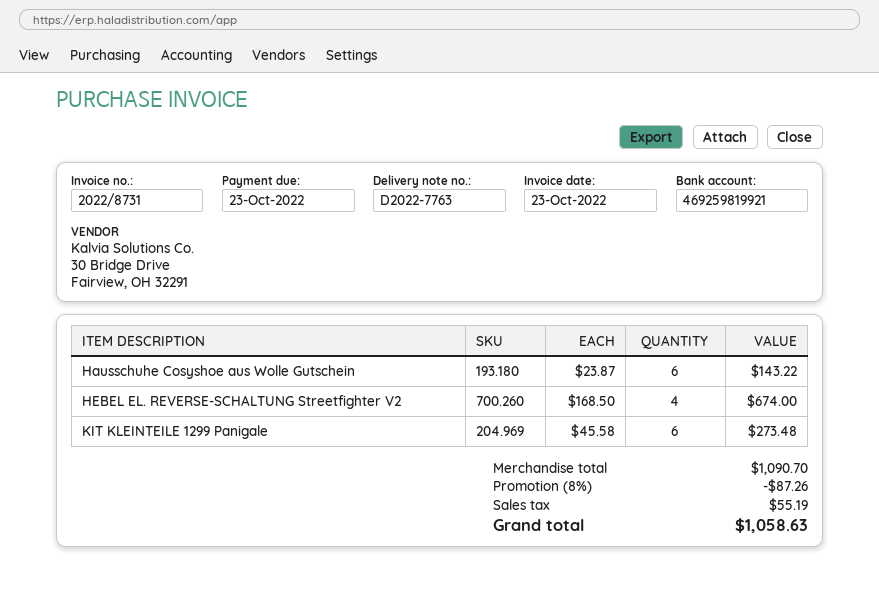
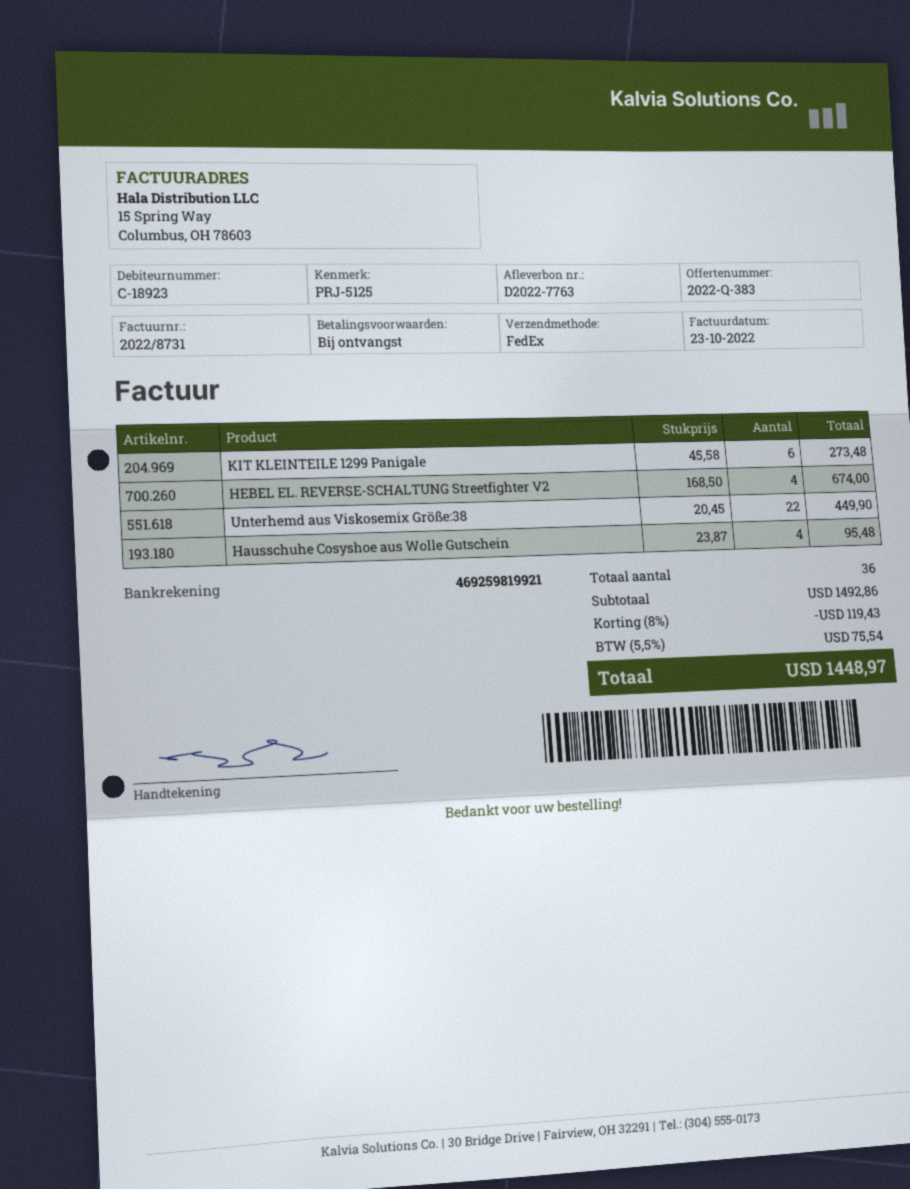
Hausschuhe Cosyshoe aus Wolle Gutschein: 6 x 23.87 = 143.22 -> 4 x 23.87 = 95.48
Unterhemd aus Viskosemix Größe:38: none -> 22 x 20.45 = 449.90
subtotal: 1090.70 -> 1492.86
discount: 8% = 87.26 -> 8% = 119.43
tax: 55.19 -> 75.54
total: 1058.63 -> 1448.97

